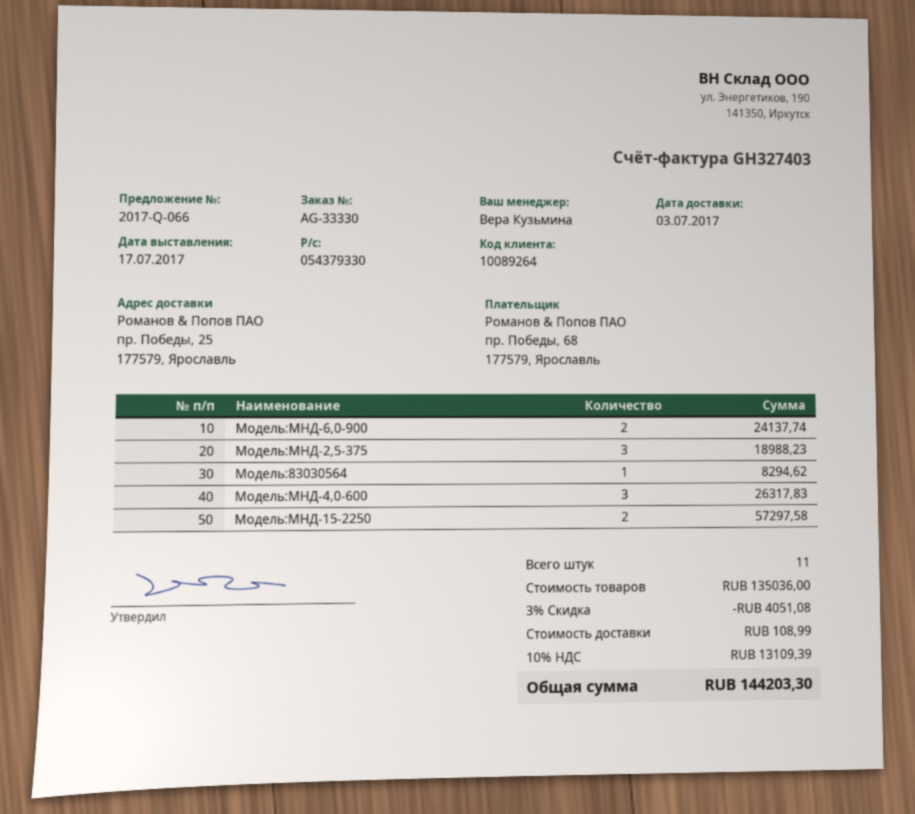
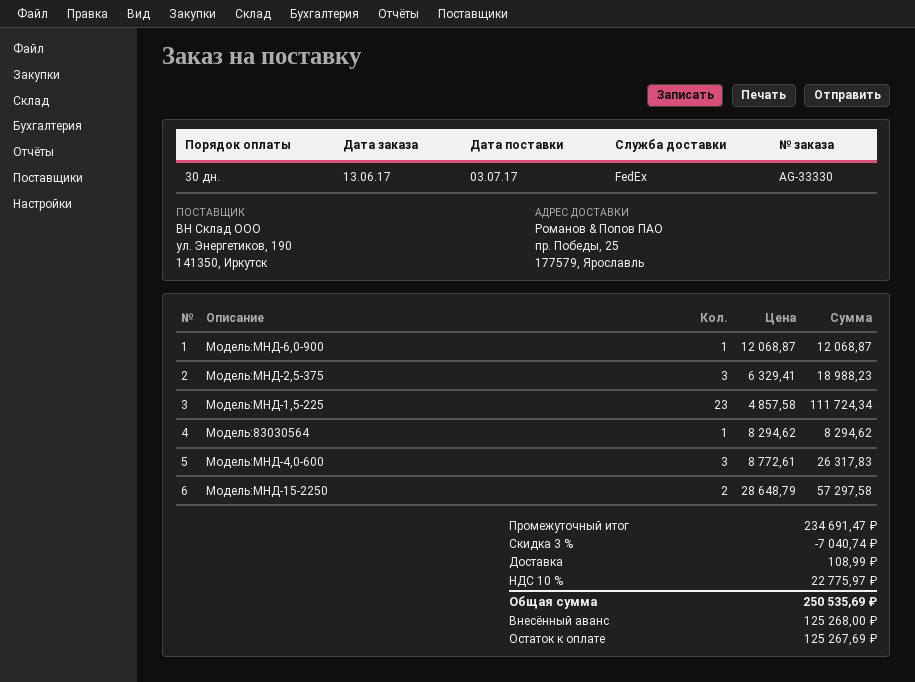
Модель:МНД-6,0-900: 2 for 24137.74 -> 1 for 12068.87
Модель:МНД-1,5-225: none -> 23 for 111724.34
subtotal: 135036.00 -> 234691.47
discount: 3% = 4051.08 -> 3% = 7040.74
tax: 10% = 13109.39 -> 10% = 22775.97
total: 144203.30 -> 250535.69

